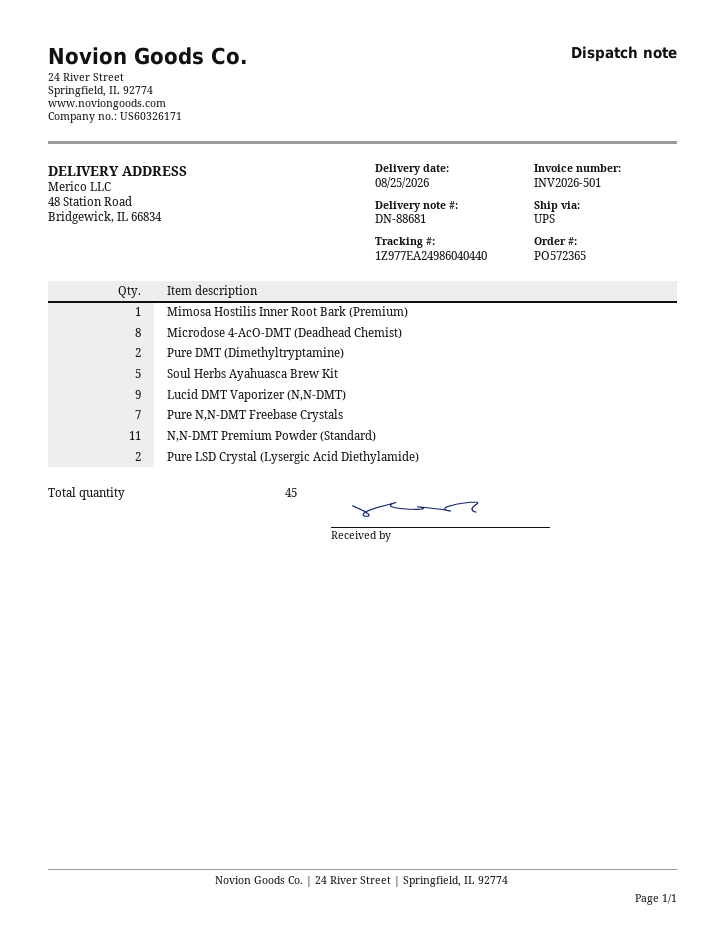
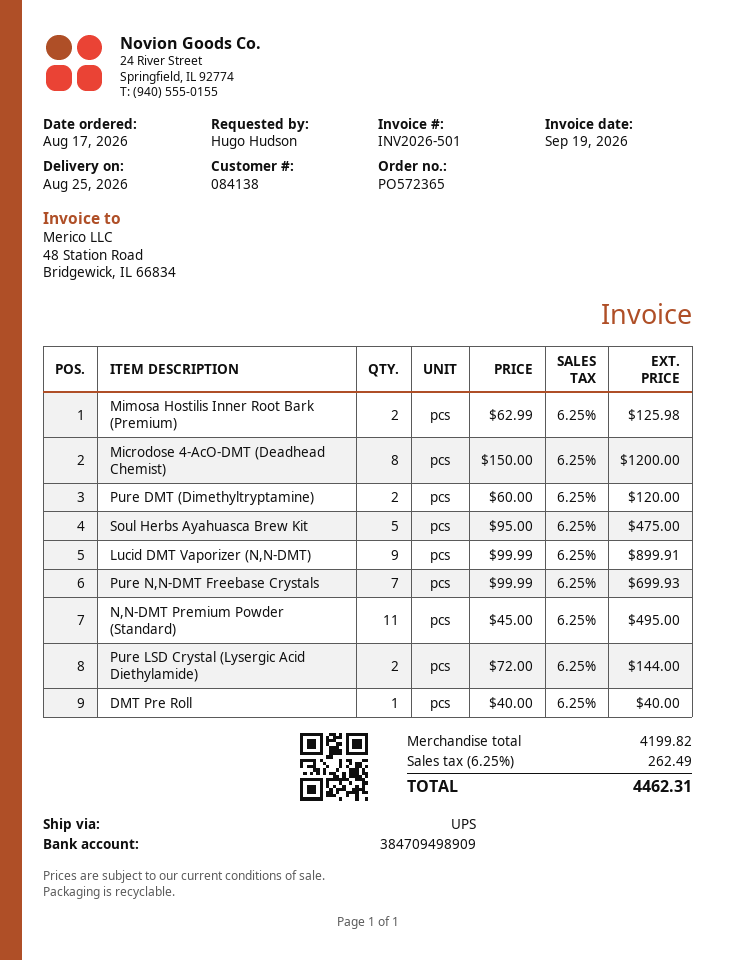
Mimosa Hostilis Inner Root Bark (Premium): 1 -> 2
DMT Pre Roll: none -> 1

